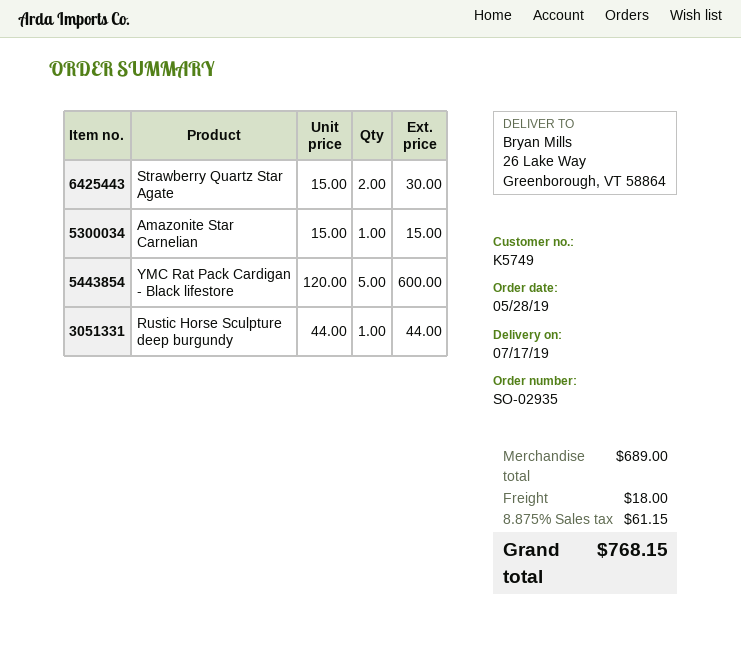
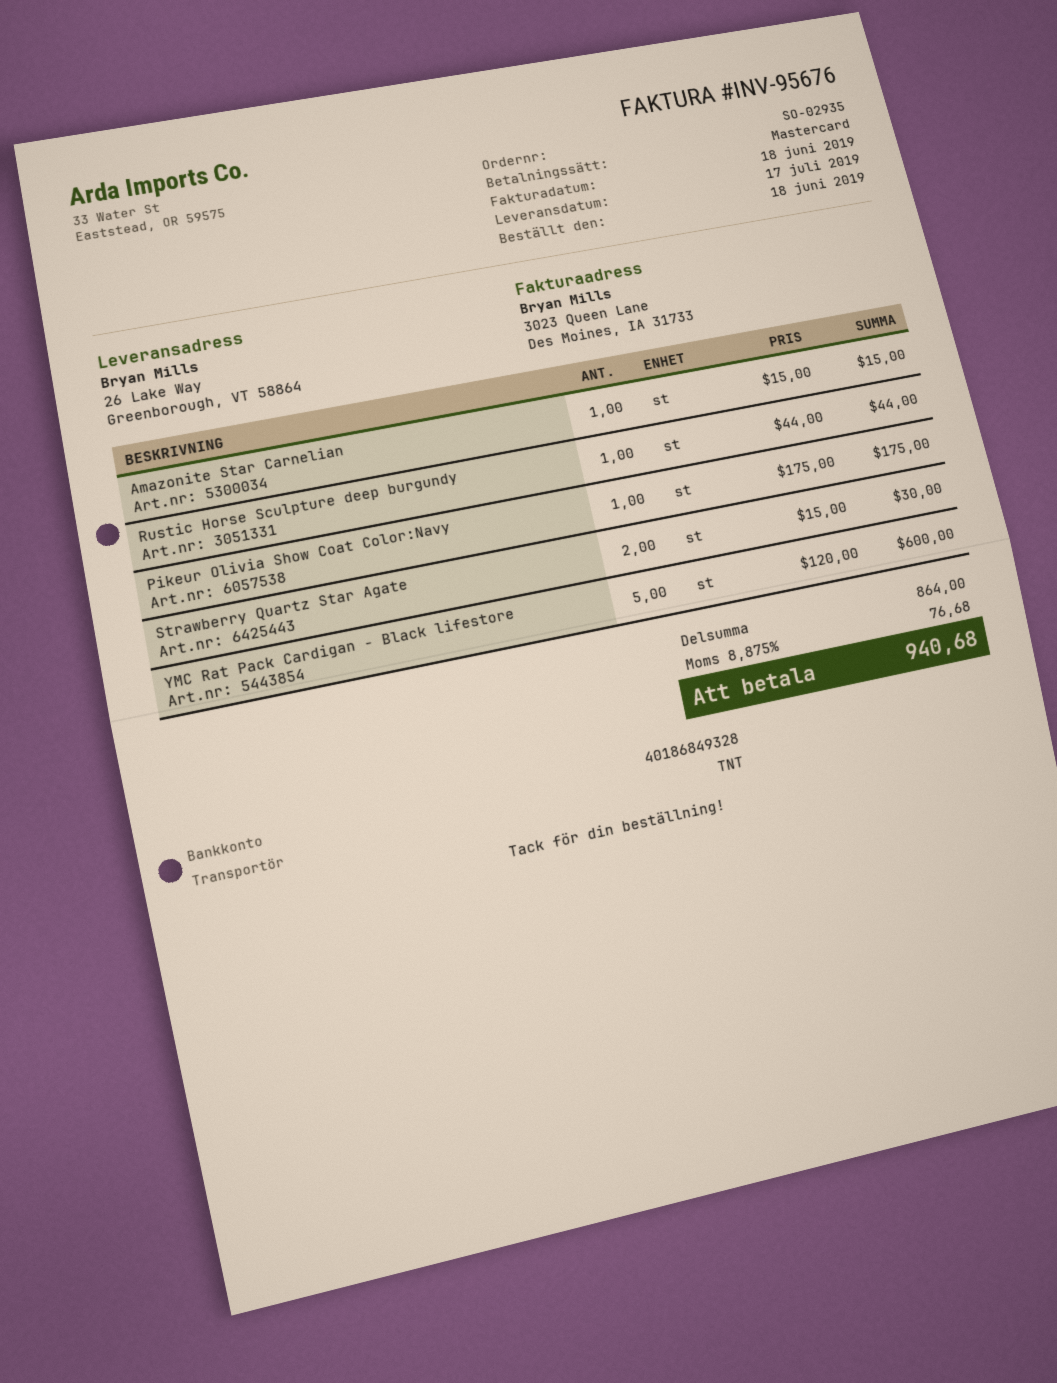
order date: 2019-05-28 -> 2019-06-18
Pikeur Olivia Show Coat Color:Navy: none -> 1 x 175.00 = 175.00
subtotal: 689.00 -> 864.00
shipping: 18.00 -> none
tax: 8.875% = 61.15 -> 8.875% = 76.68
total: 768.15 -> 940.68

